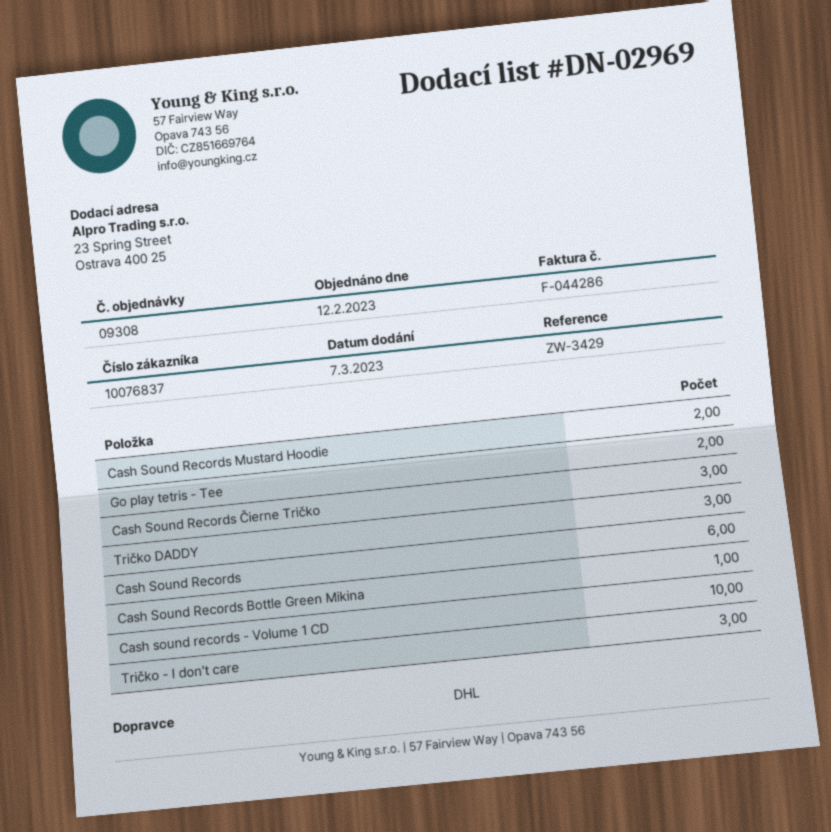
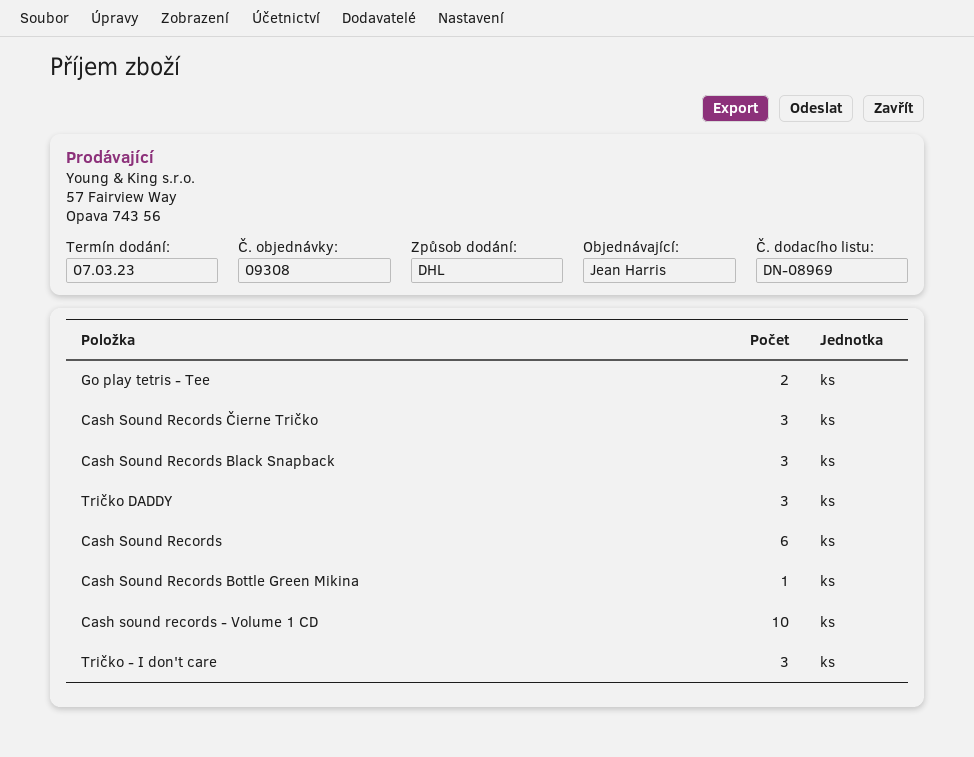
delivery note number: DN-02969 -> DN-08969
Cash Sound Records Mustard Hoodie: 2 -> none
Cash Sound Records Black Snapback: none -> 3

